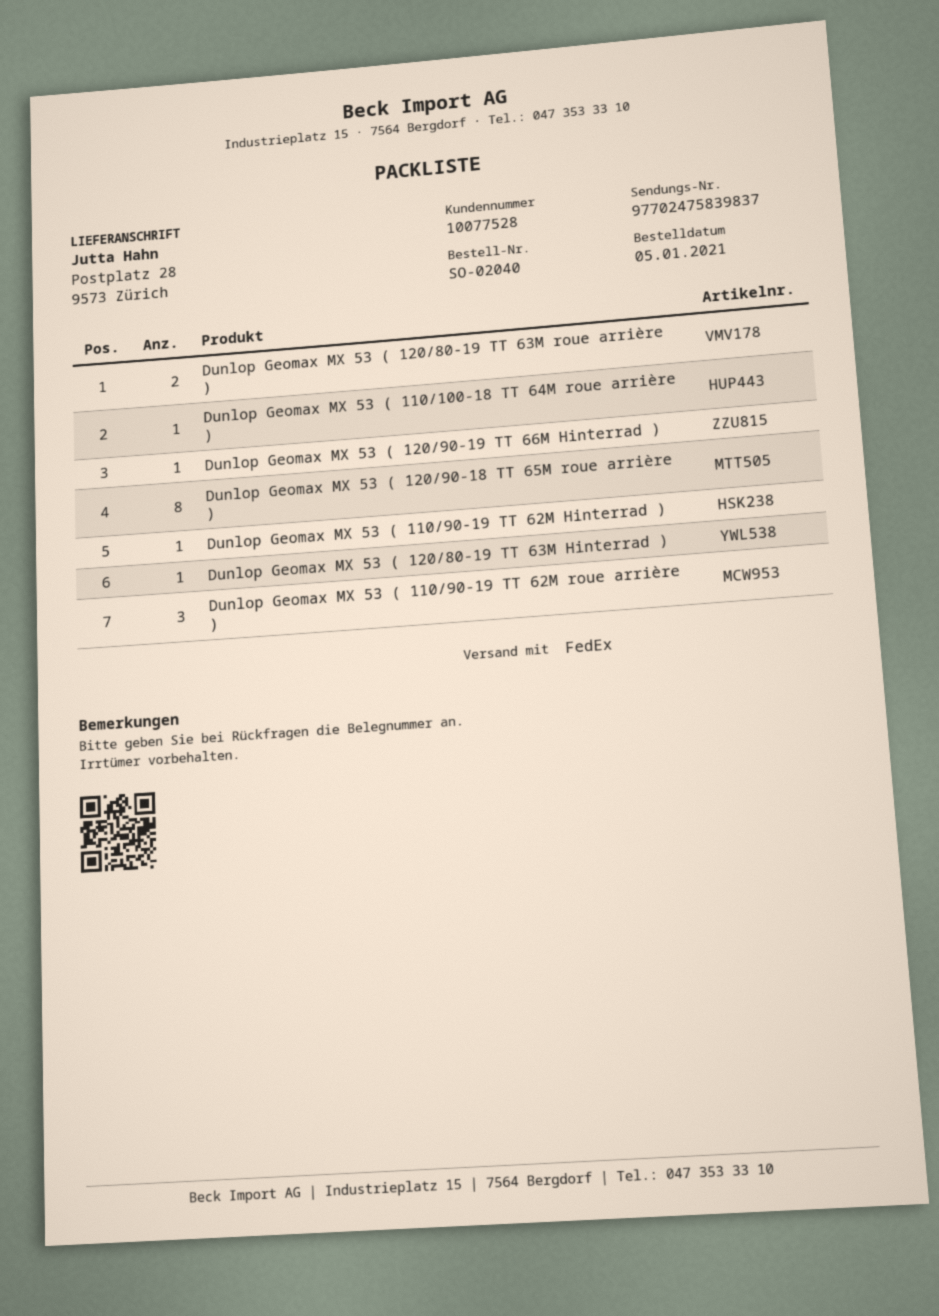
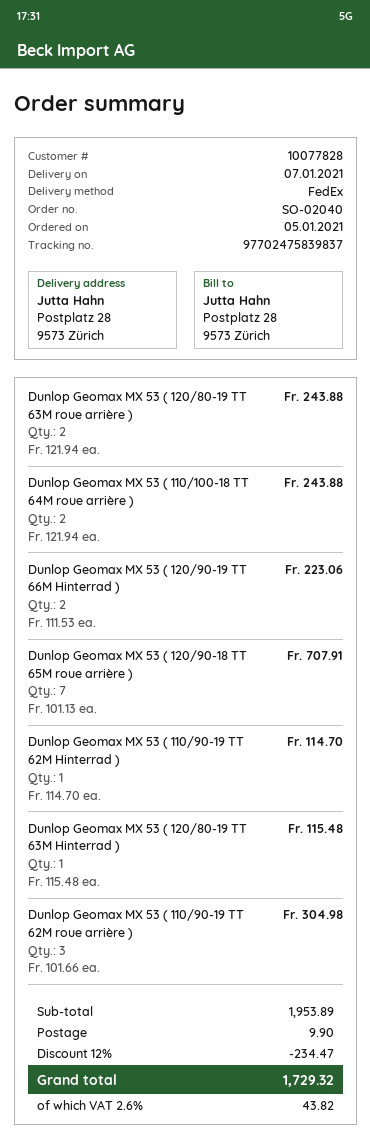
customer number: 10077528 -> 10077828
Dunlop Geomax MX 53 ( 110/100-18 TT 64M roue arrière ): 1 -> 2
Dunlop Geomax MX 53 ( 120/90-19 TT 66M Hinterrad ): 1 -> 2
Dunlop Geomax MX 53 ( 120/90-18 TT 65M roue arrière ): 8 -> 7

